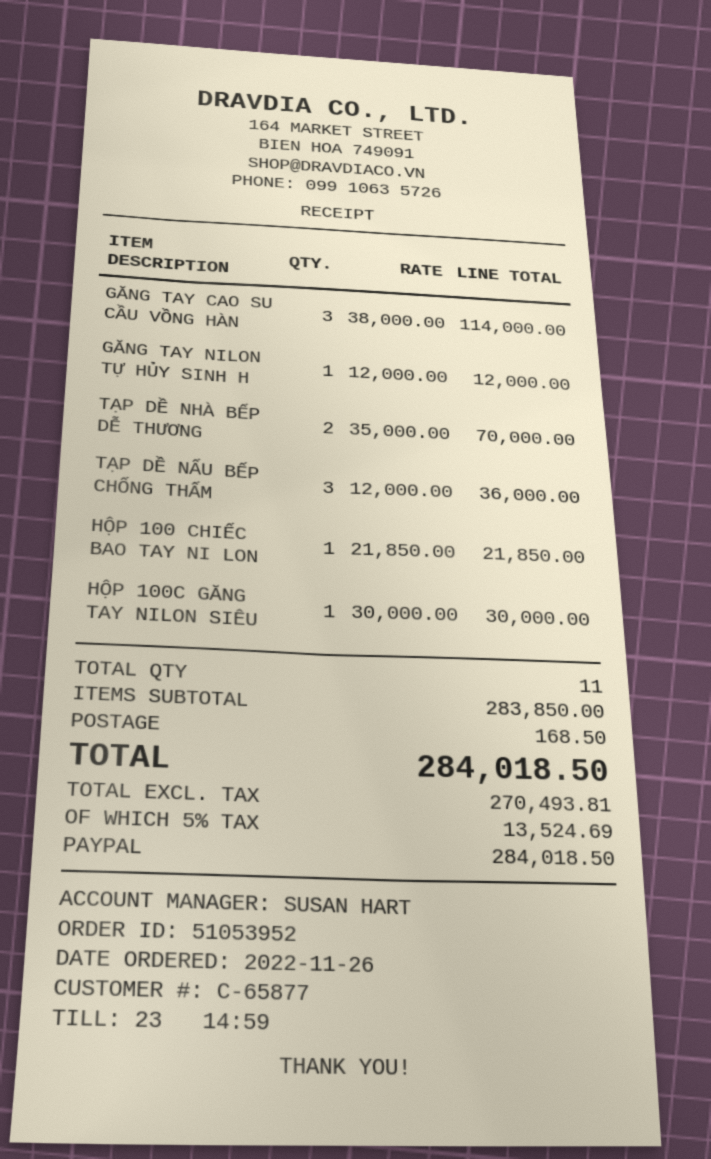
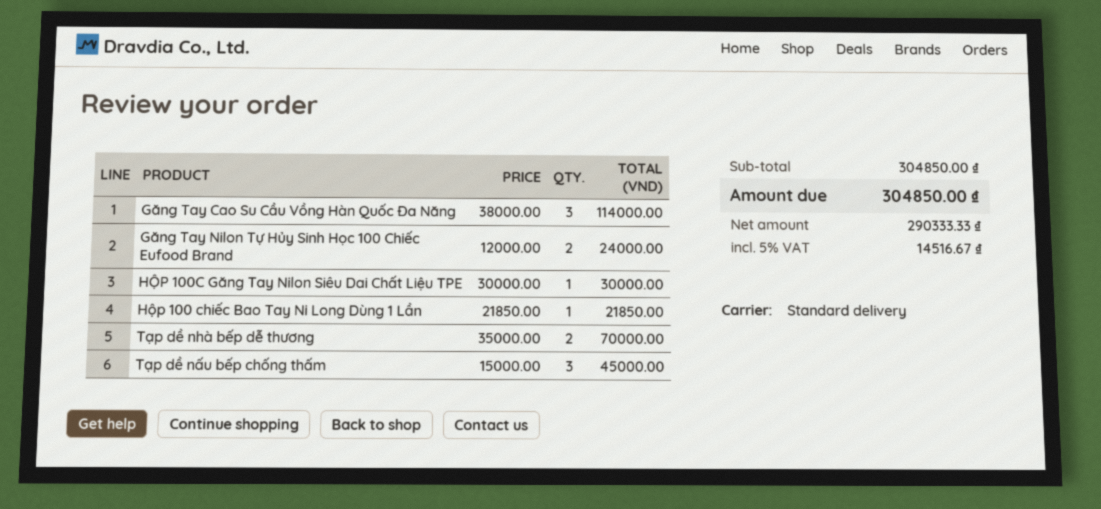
GĂNG TAY NILON TỰ HỦY SINH H: 1 x 12000.00 = 12000.00 -> 2 x 12000.00 = 24000.00
TẠP DỀ NẤU BẾP CHỐNG THẤM: 3 x 12000.00 = 36000.00 -> 3 x 15000.00 = 45000.00
subtotal: 283850.00 -> 304850.00
shipping: 168.50 -> none
net: 270493.81 -> 290333.33
tax: 5% = 13524.69 -> 5% = 14516.67
total: 284018.50 -> 304850.00

